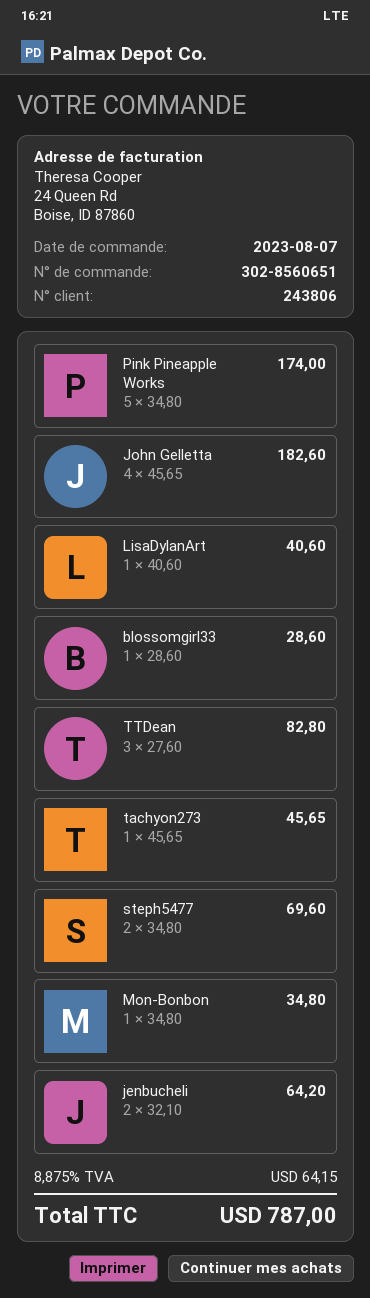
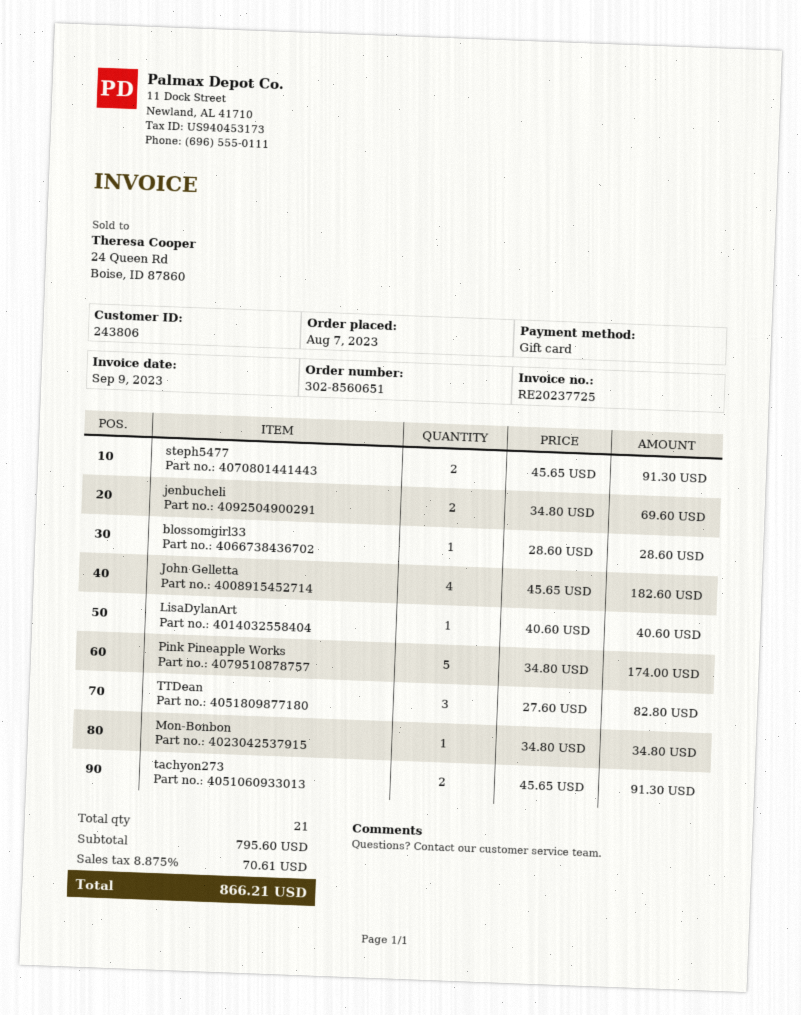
tachyon273: 1 x 45.65 = 45.65 -> 2 x 45.65 = 91.30
steph5477: 2 x 34.80 = 69.60 -> 2 x 45.65 = 91.30
jenbucheli: 2 x 32.10 = 64.20 -> 2 x 34.80 = 69.60
tax: 8.875% = 64.15 -> 8.875% = 70.61
total: 787.00 -> 866.21

